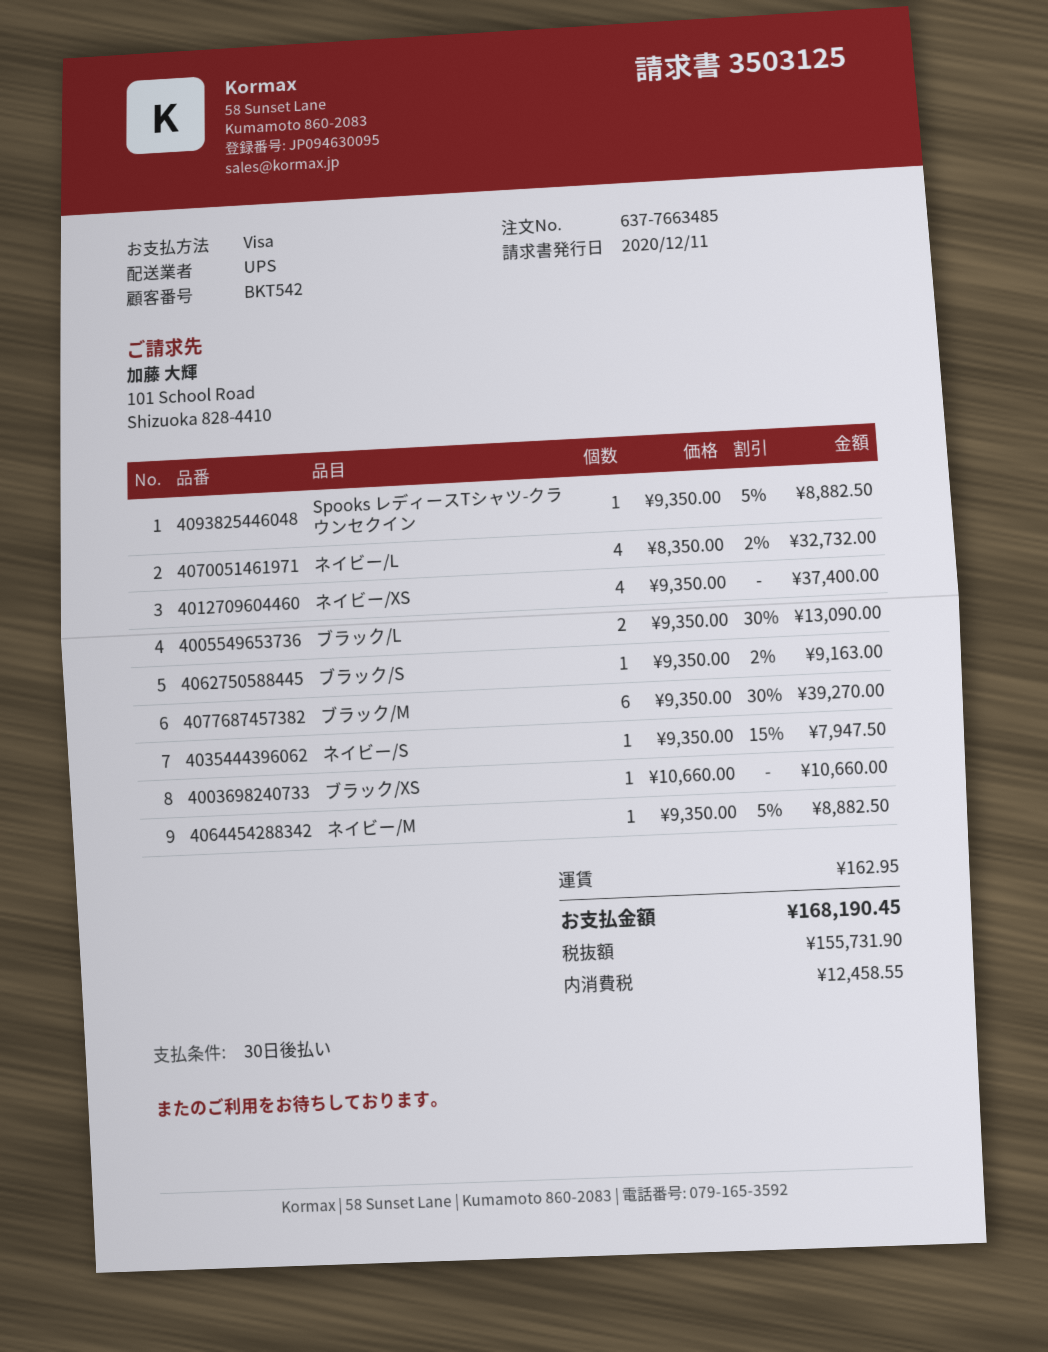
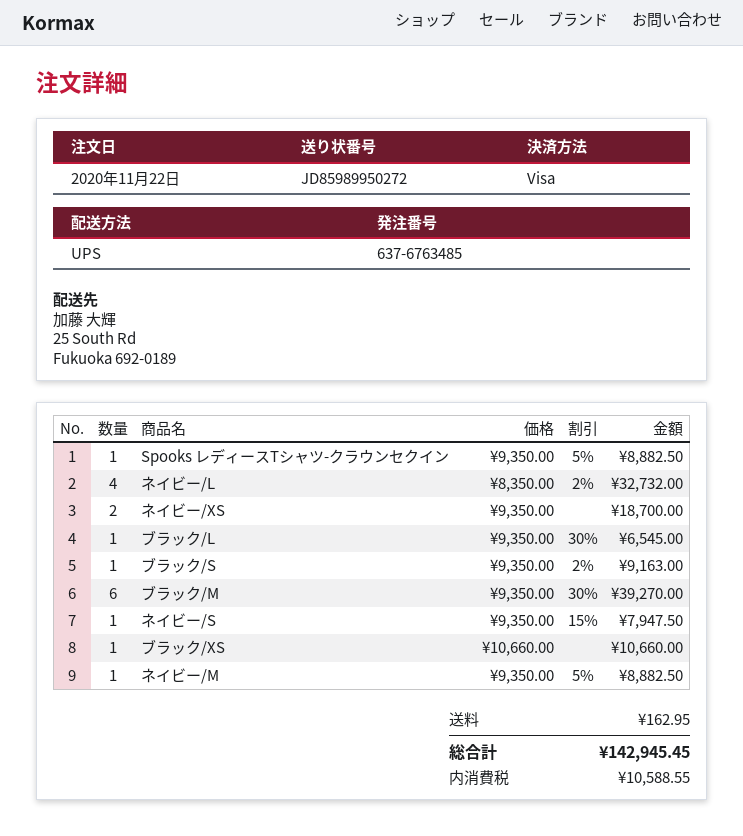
order number: 637-7663485 -> 637-6763485
ネイビー/XS: 4 x 9350.00 = 37400.00 -> 2 x 9350.00 = 18700.00
ブラック/L: 2 x 9350.00 - 30% = 13090.00 -> 1 x 9350.00 - 30% = 6545.00
tax: 12458.55 -> 10588.55
total: 168190.45 -> 142945.45

